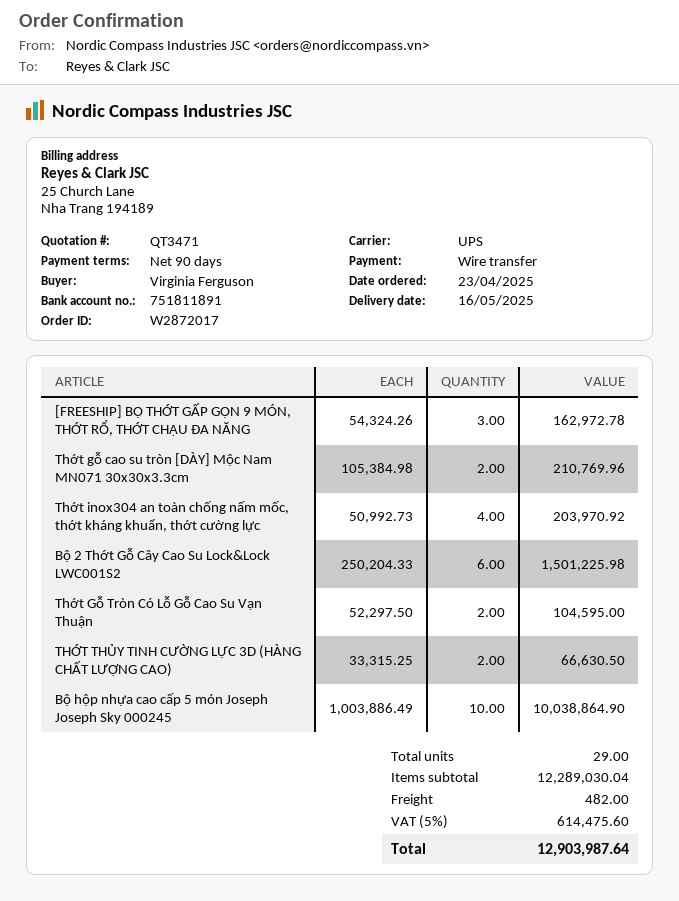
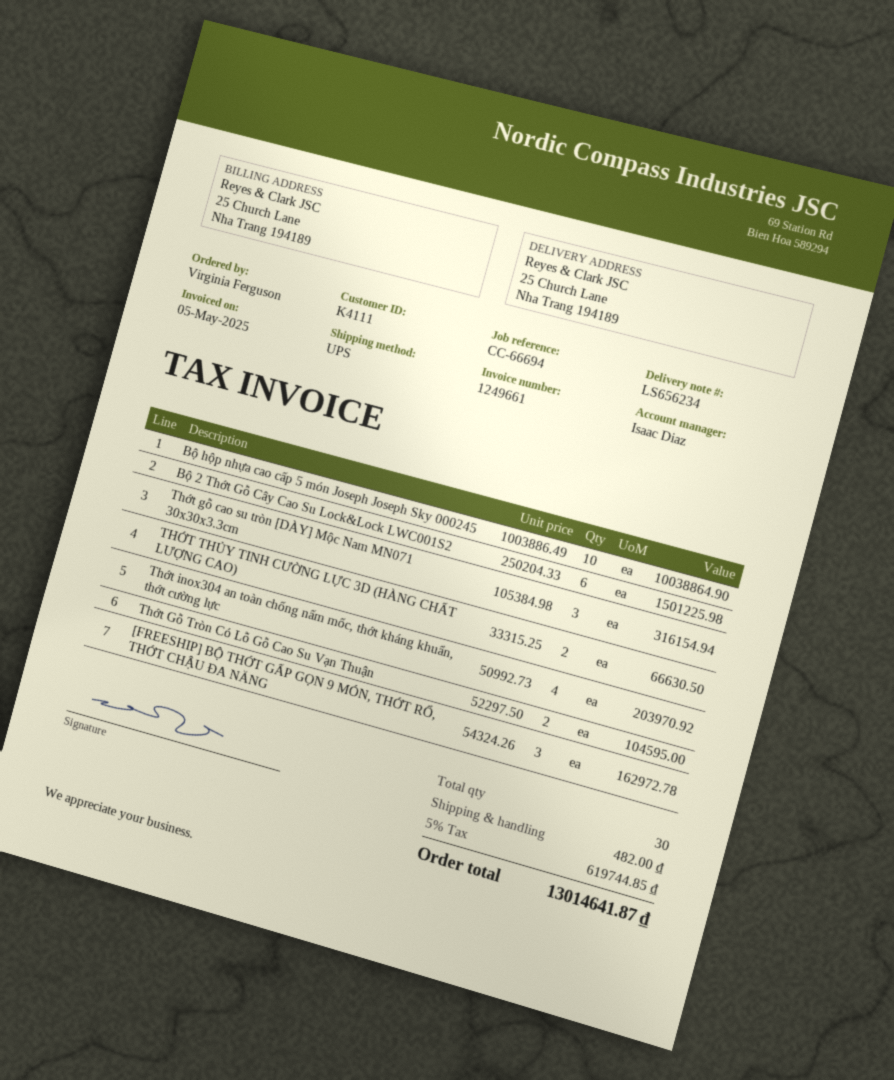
Thớt gỗ cao su tròn [DÀY] Mộc Nam MN071 30x30x3.3cm: 2 x 105384.98 = 210769.96 -> 3 x 105384.98 = 316154.94
total quantity: 29 -> 30
tax: 5% = 614475.60 -> 5% = 619744.85
total: 12903987.64 -> 13014641.87

